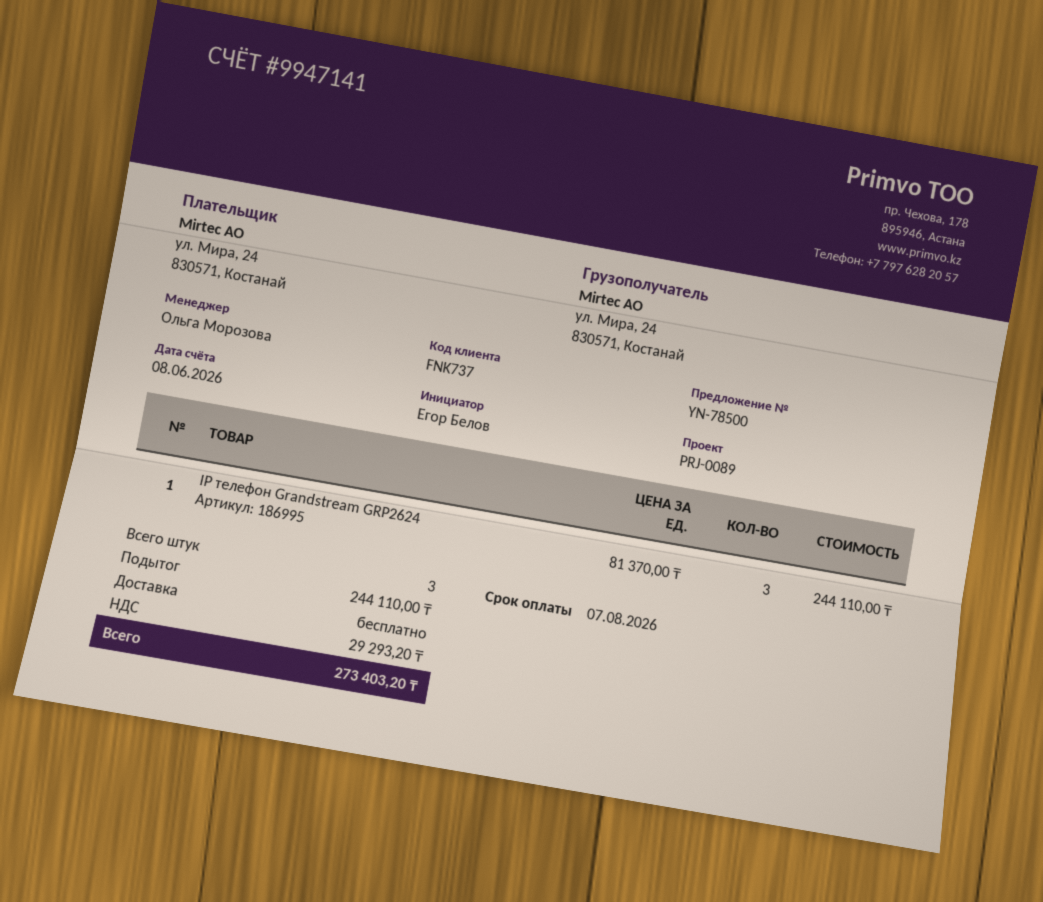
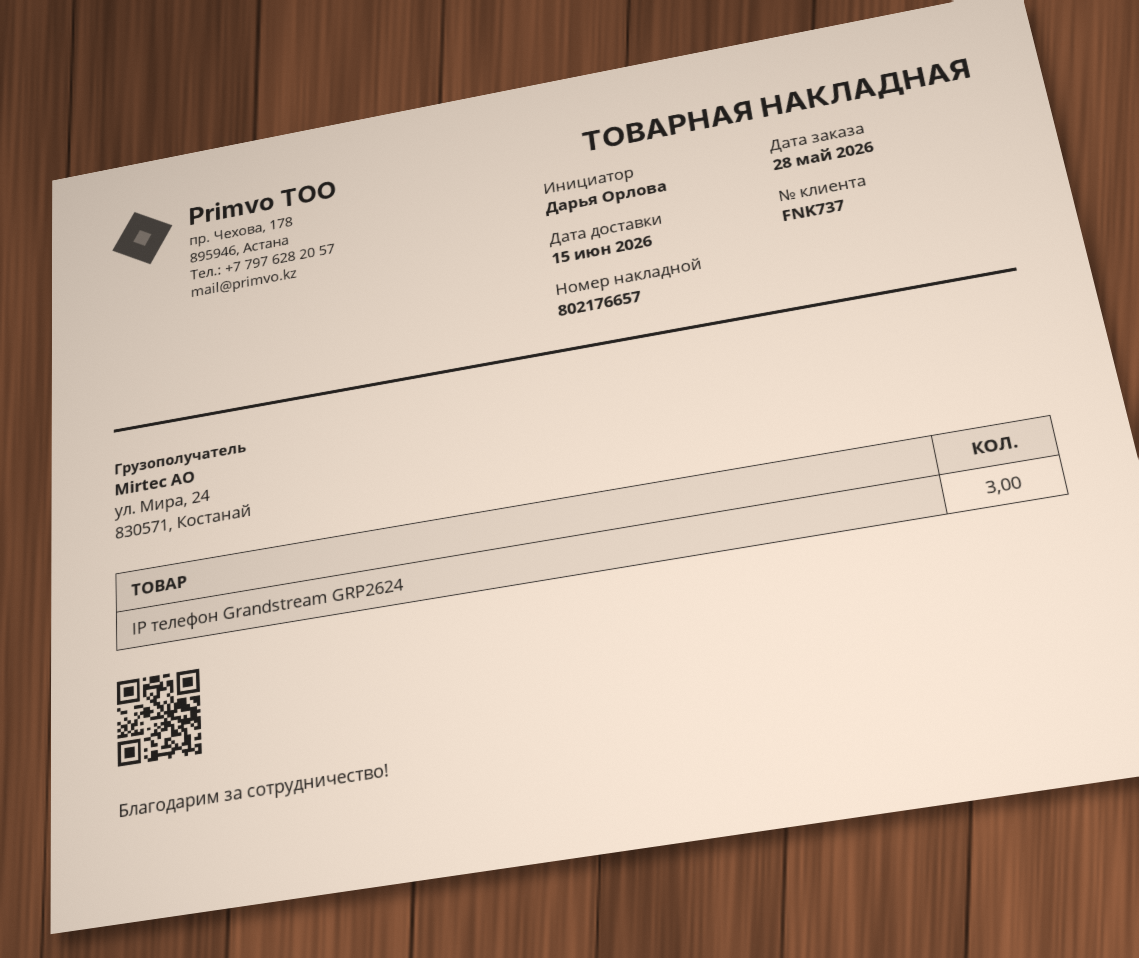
ordered by: Егор Белов -> Дарья Орлова

